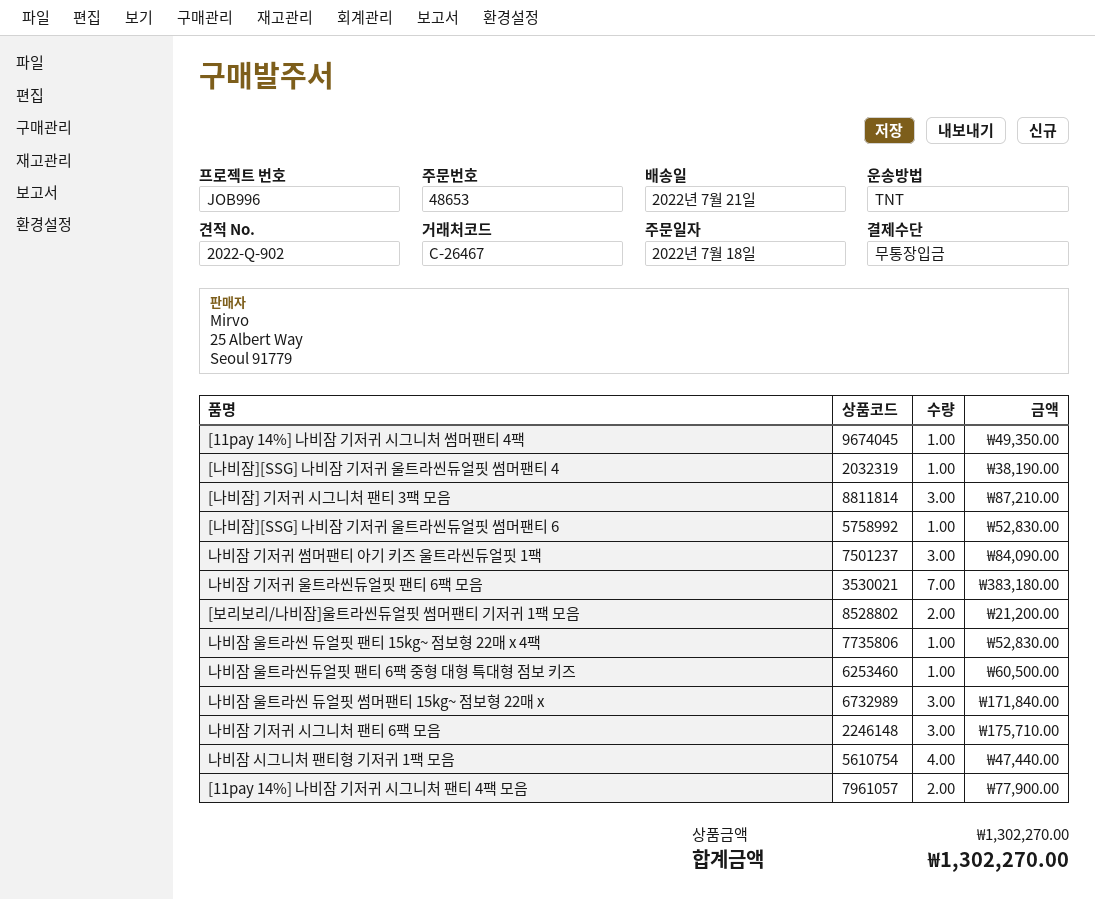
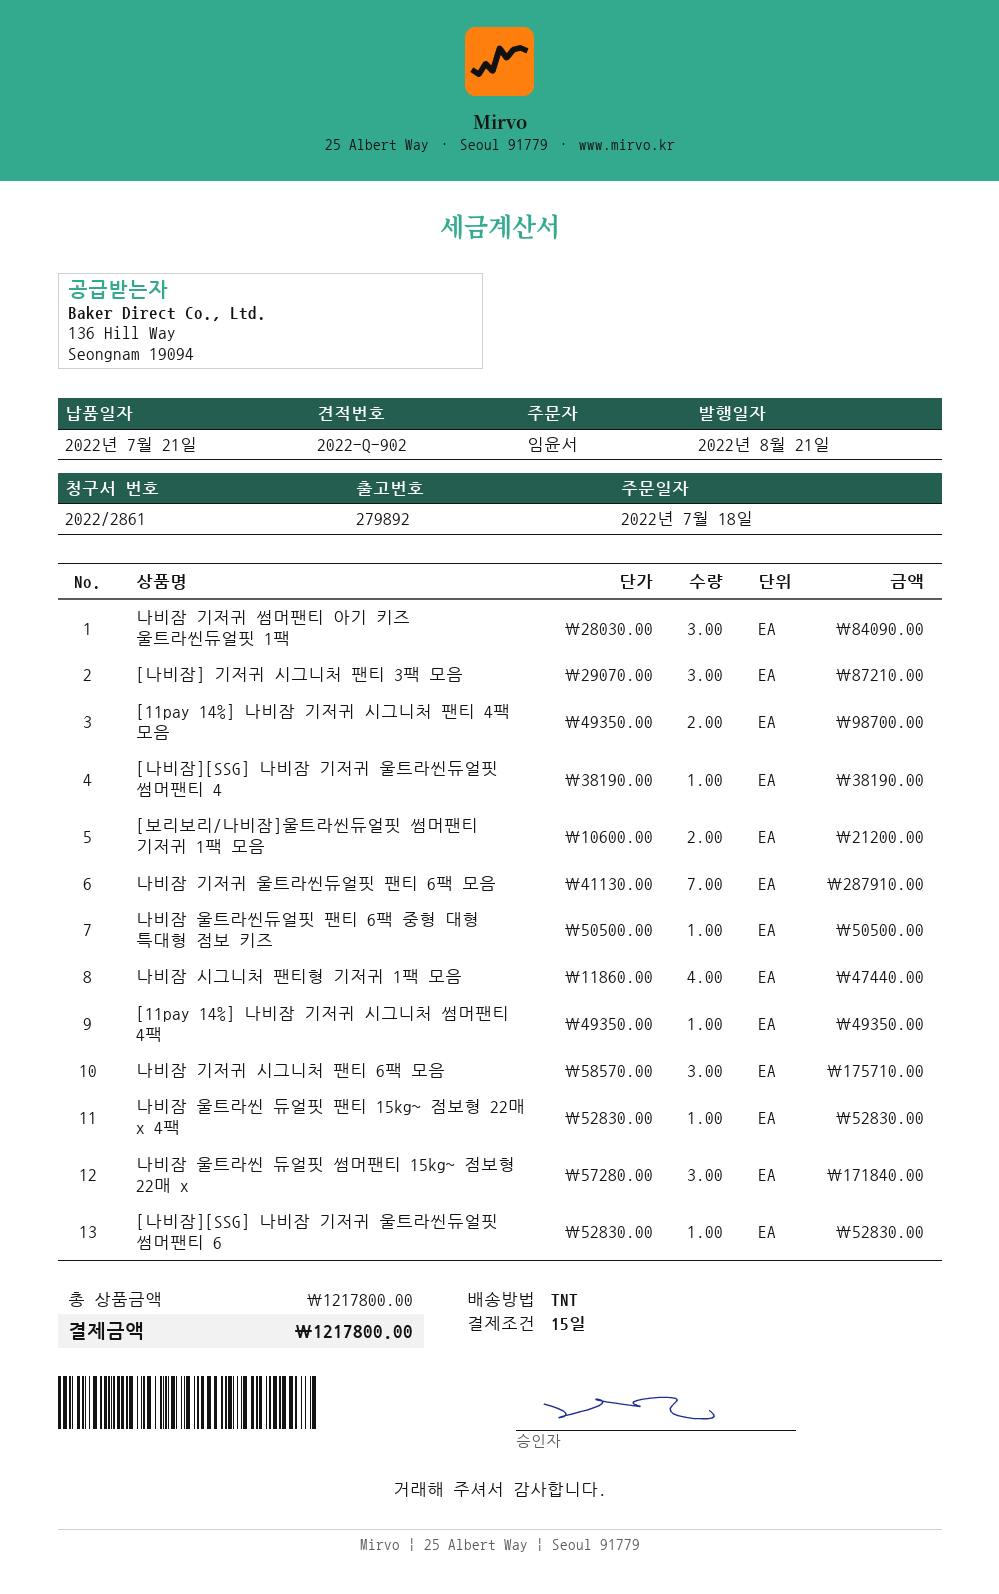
나비잠 기저귀 울트라씬듀얼핏 팬티 6팩 모음: 7 for 383180.00 -> 7 for 287910.00
나비잠 울트라씬듀얼핏 팬티 6팩 중형 대형 특대형 점보 키즈: 1 for 60500.00 -> 1 for 50500.00
[11pay 14%] 나비잠 기저귀 시그니처 팬티 4팩 모음: 2 for 77900.00 -> 2 for 98700.00
subtotal: 1302270.00 -> 1217800.00
total: 1302270.00 -> 1217800.00

